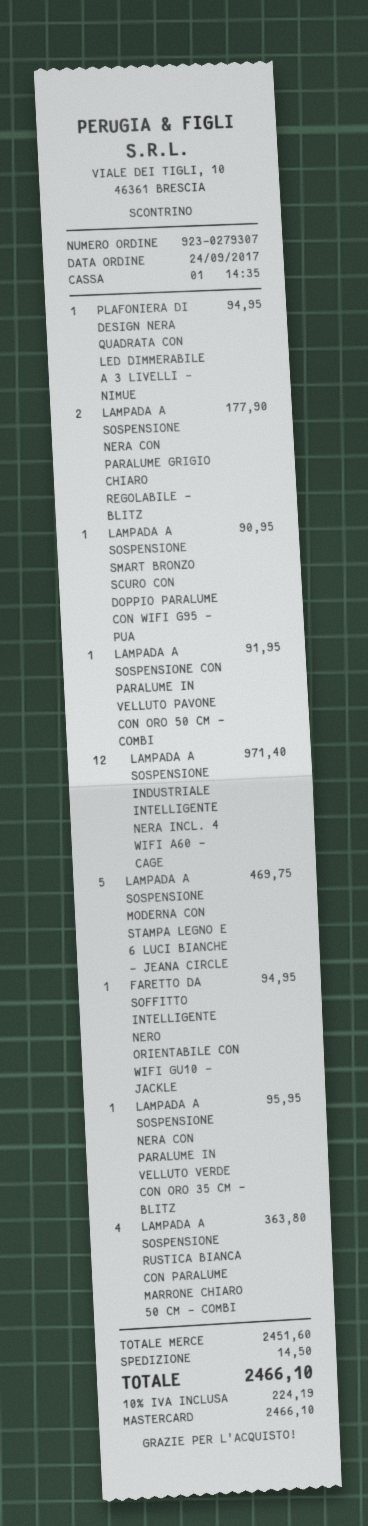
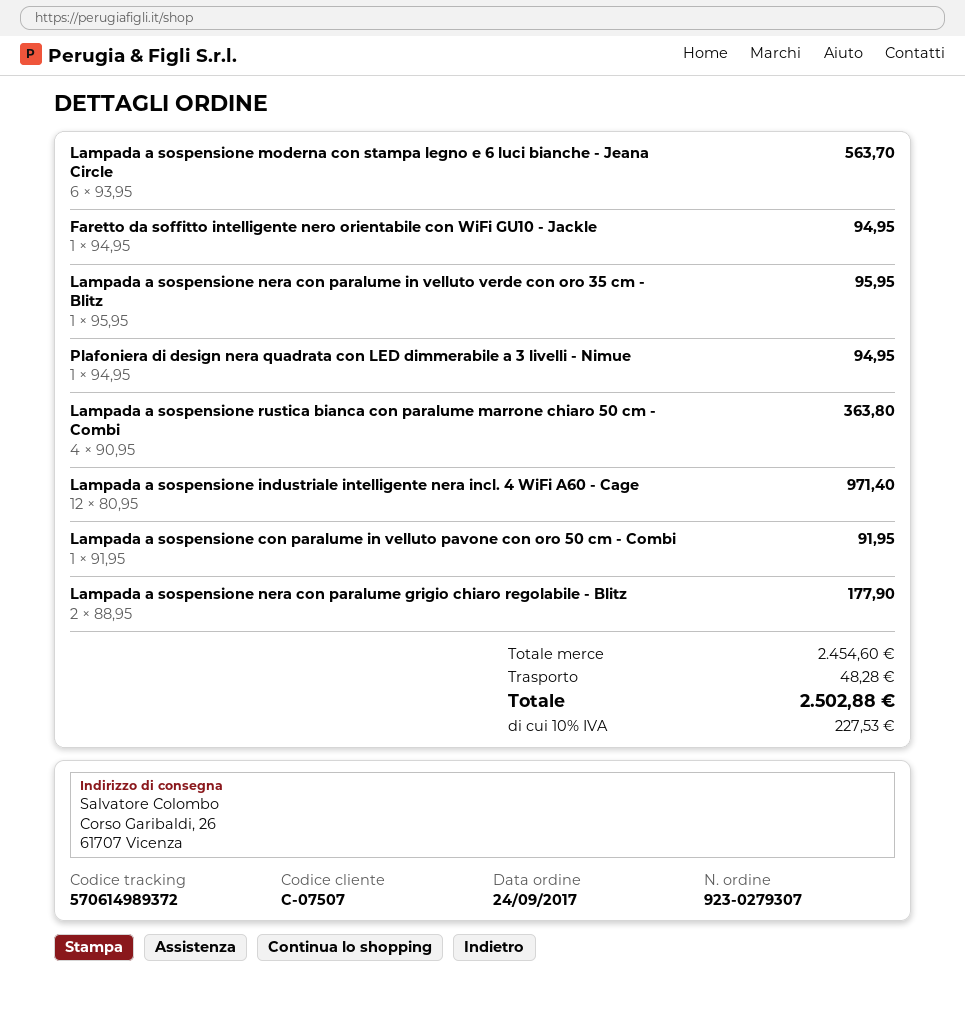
LAMPADA A SOSPENSIONE SMART BRONZO SCURO CON DOPPIO PARALUME CON WIFI G95 - PUA: 1 for 90.95 -> none
LAMPADA A SOSPENSIONE MODERNA CON STAMPA LEGNO E 6 LUCI BIANCHE - JEANA CIRCLE: 5 for 469.75 -> 6 for 563.70
subtotal: 2451.60 -> 2454.60
shipping: 14.50 -> 48.28
tax: 10% = 224.19 -> 10% = 227.53
total: 2466.10 -> 2502.88

